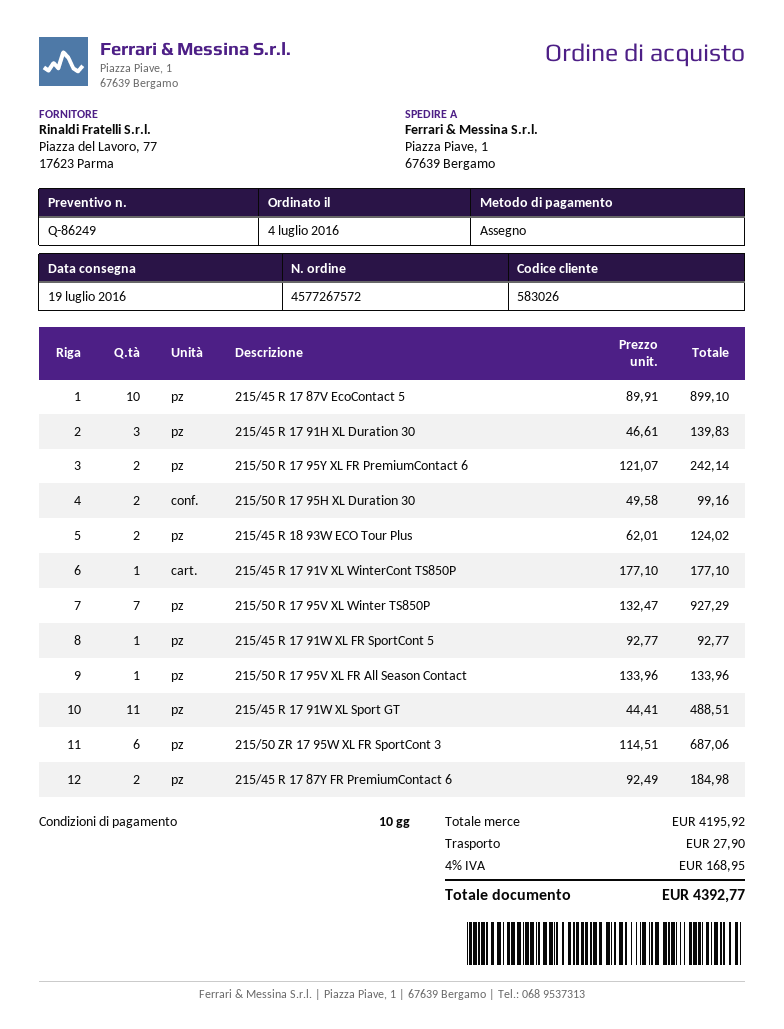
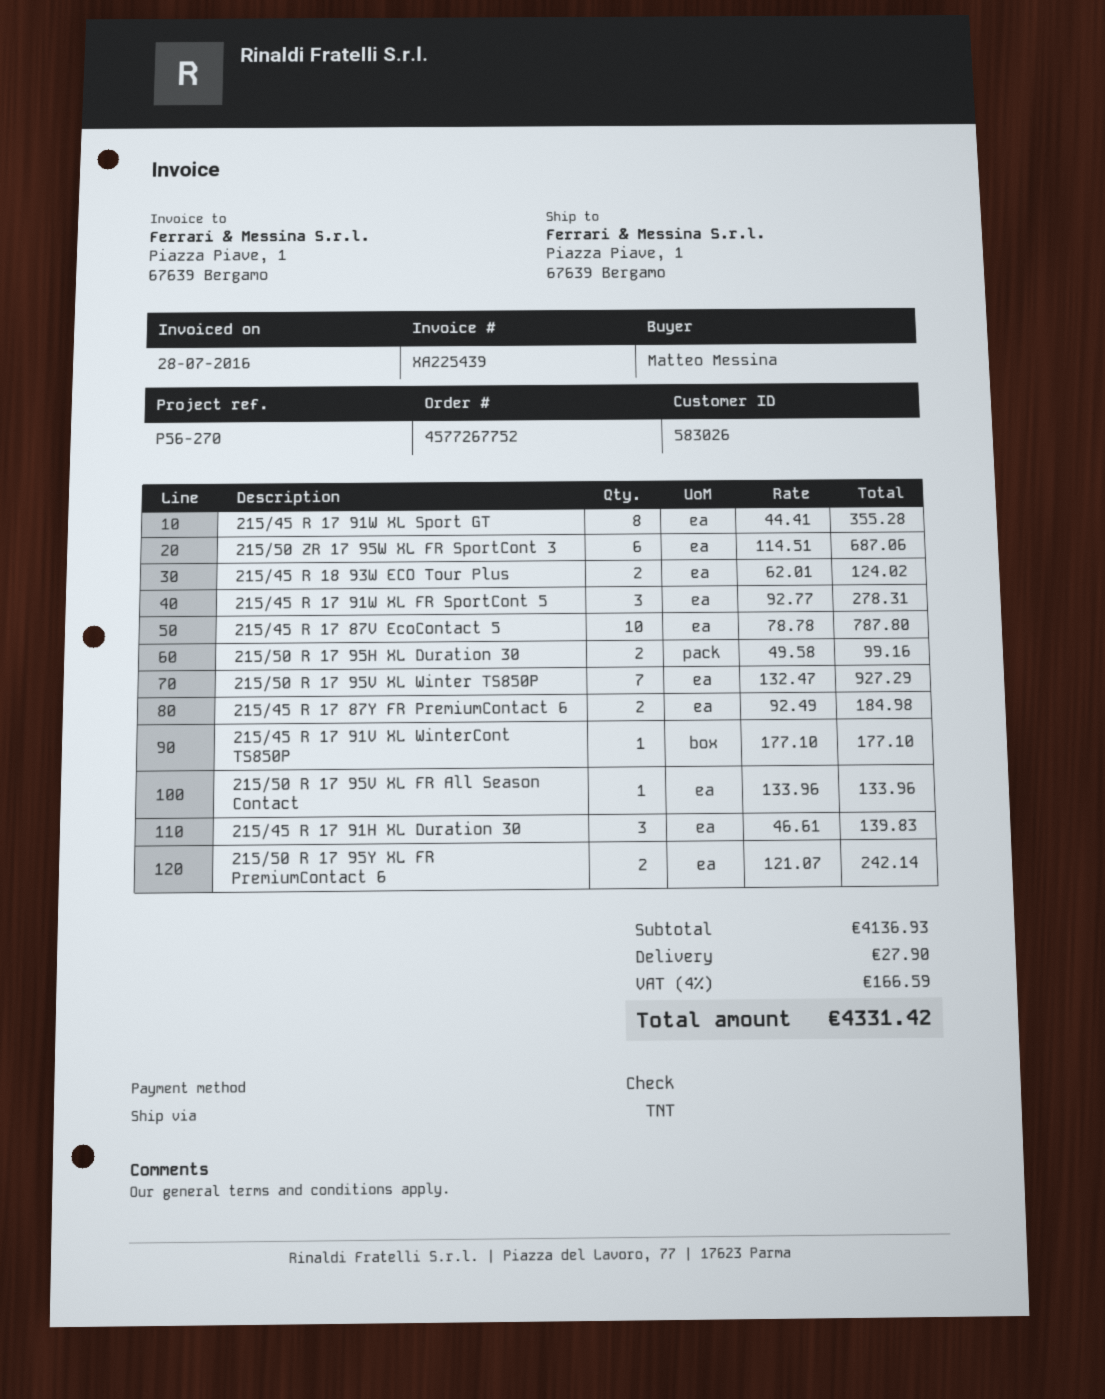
order number: 4577267572 -> 4577267752
215/45 R 17 87V EcoContact 5: 10 x 89.91 = 899.10 -> 10 x 78.78 = 787.80
215/45 R 17 91W XL FR SportCont 5: 1 x 92.77 = 92.77 -> 3 x 92.77 = 278.31
215/45 R 17 91W XL Sport GT: 11 x 44.41 = 488.51 -> 8 x 44.41 = 355.28
subtotal: 4195.92 -> 4136.93
tax: 4% = 168.95 -> 4% = 166.59
total: 4392.77 -> 4331.42

